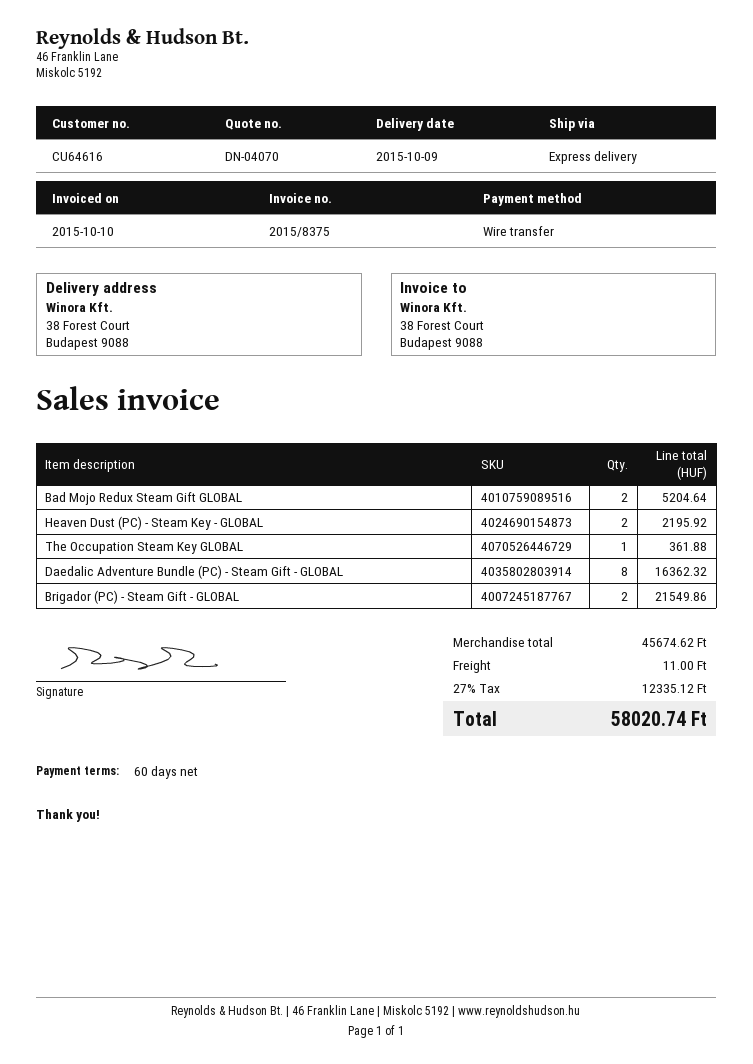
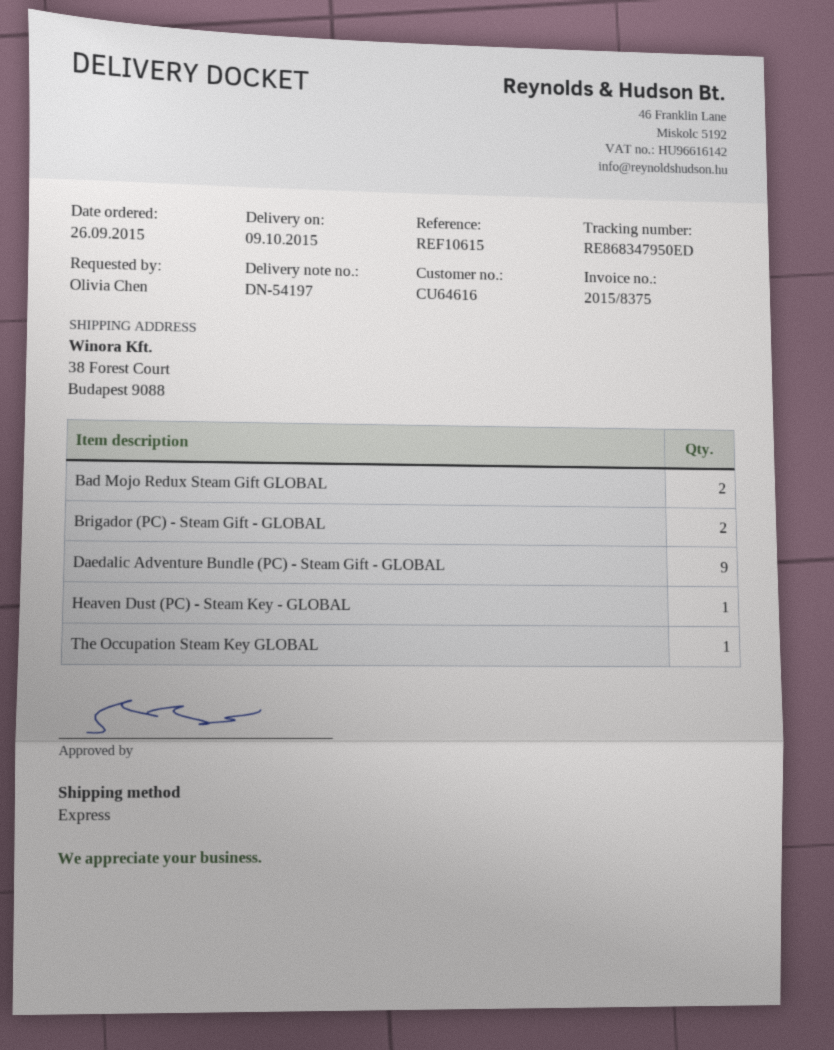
Heaven Dust (PC) - Steam Key - GLOBAL: 2 -> 1
Daedalic Adventure Bundle (PC) - Steam Gift - GLOBAL: 8 -> 9

